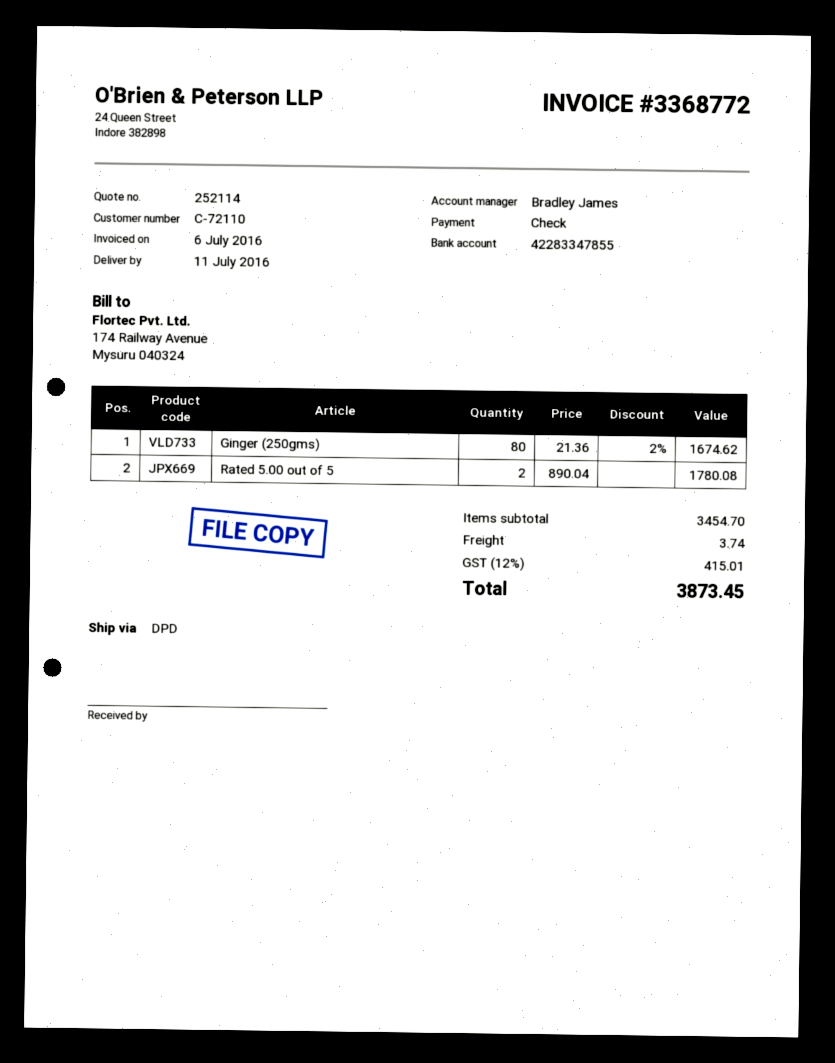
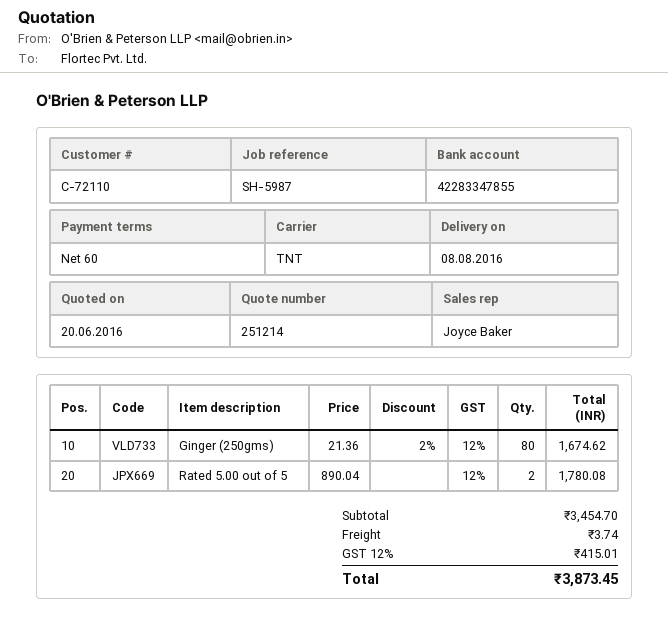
quote number: 252114 -> 251214
delivery date: 2016-07-11 -> 2016-08-08
sales rep: Bradley James -> Joyce Baker
shipping method: DPD -> TNT

